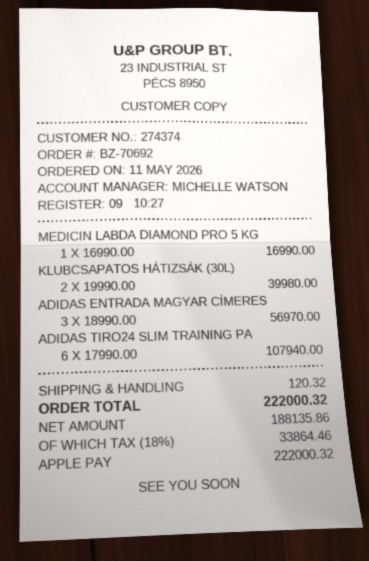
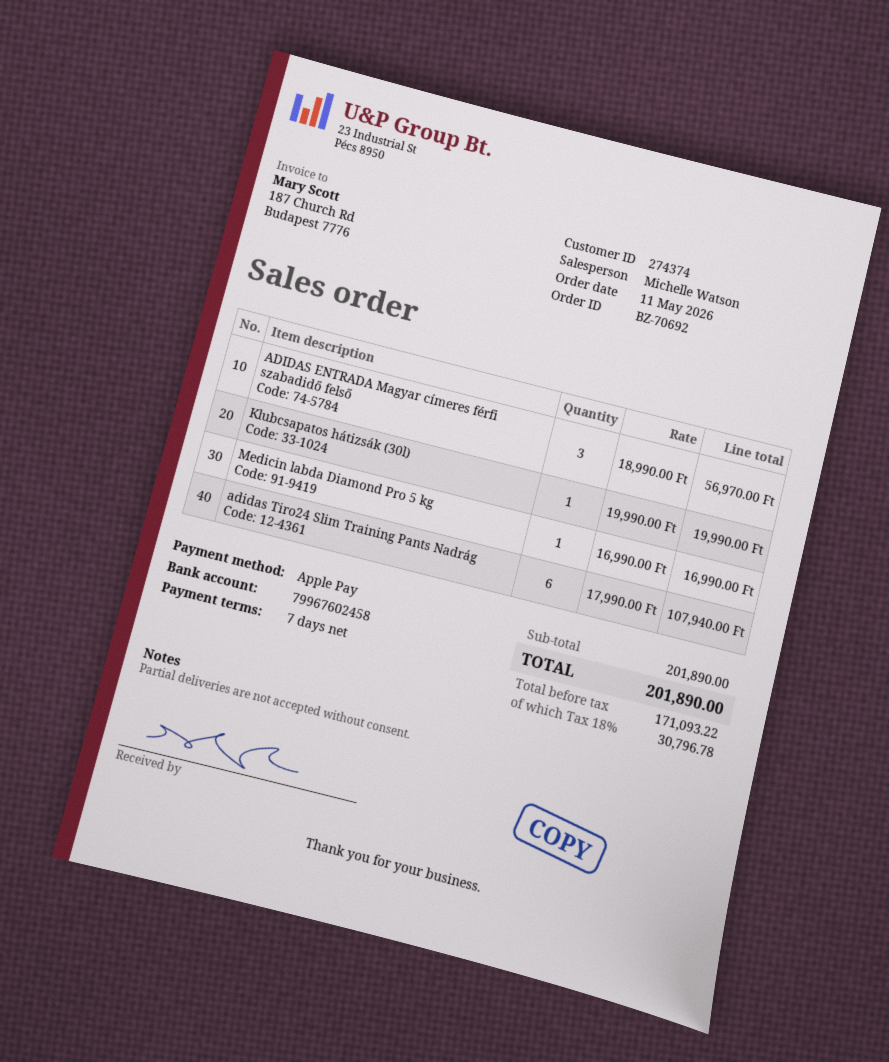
KLUBCSAPATOS HÁTIZSÁK (30L): 2 x 19990.00 = 39980.00 -> 1 x 19990.00 = 19990.00
shipping: 120.32 -> none
net: 188135.86 -> 171093.22
tax: 18% = 33864.46 -> 18% = 30796.78
total: 222000.32 -> 201890.00

